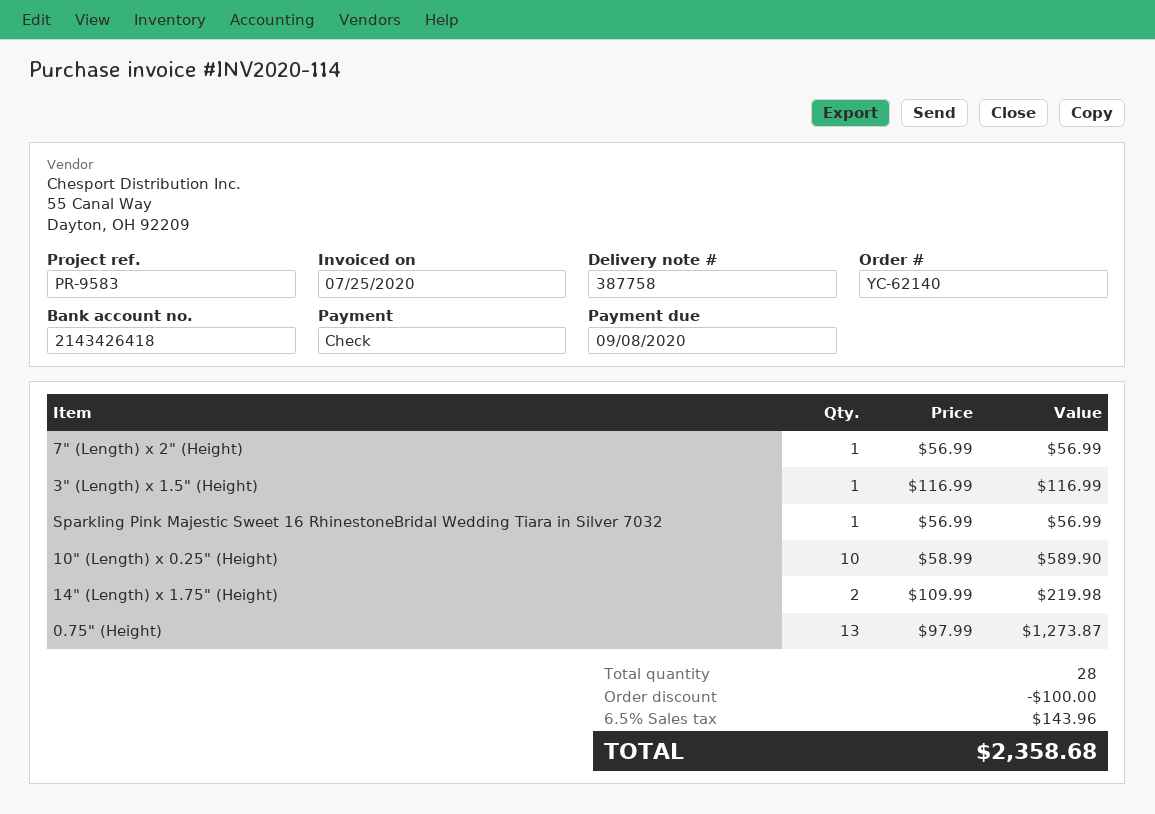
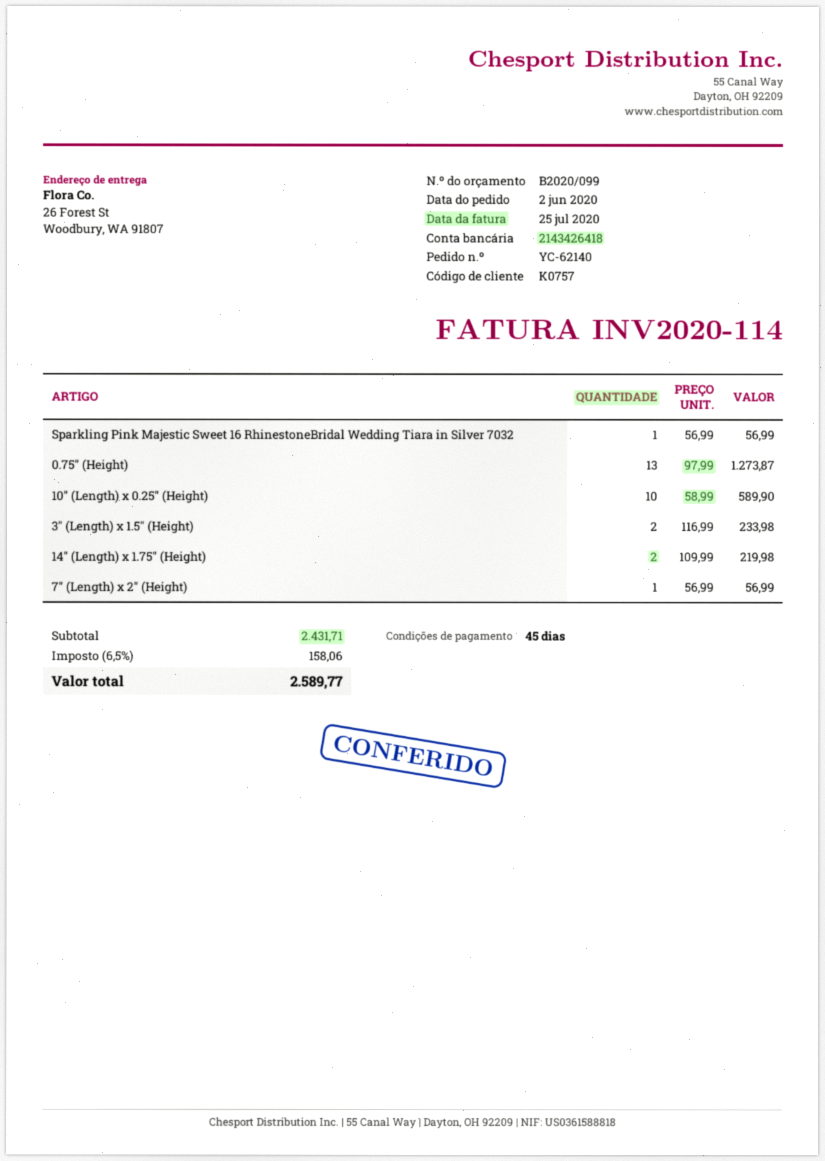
3" (Length) x 1.5" (Height): 1 x 116.99 = 116.99 -> 2 x 116.99 = 233.98
discount: 100.00 -> none
tax: 6.5% = 143.96 -> 6.5% = 158.06
total: 2358.68 -> 2589.77

